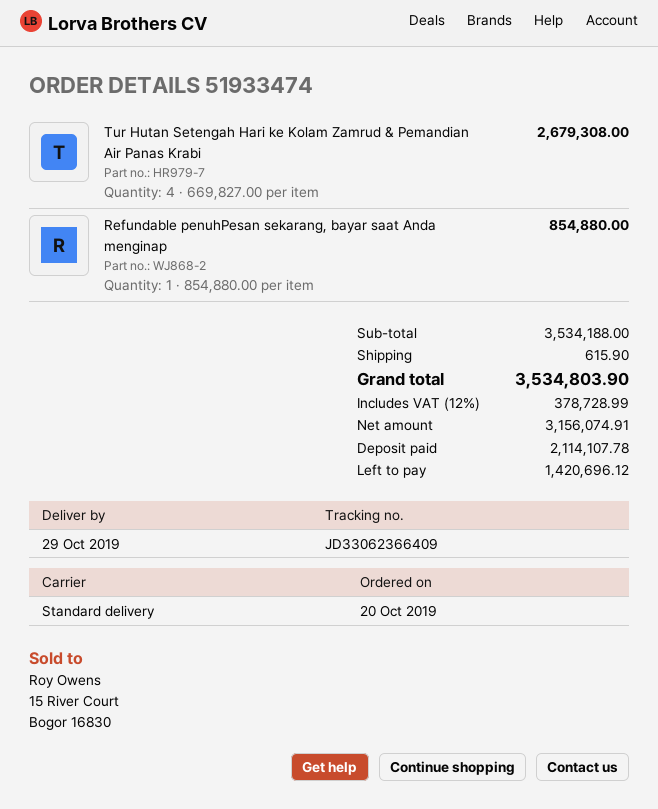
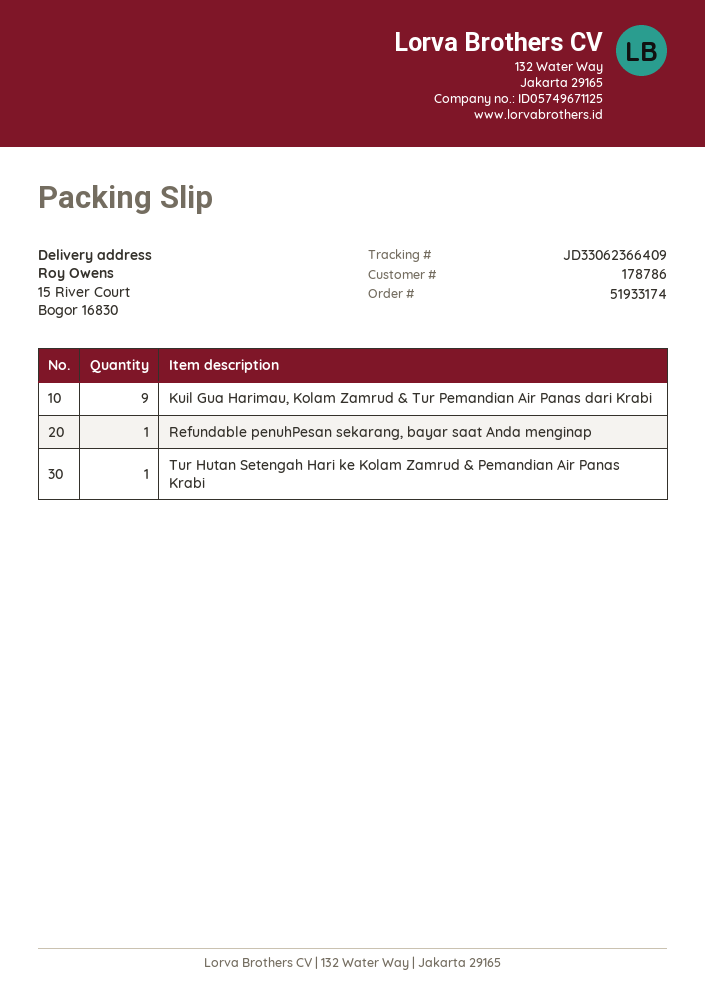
order number: 51933474 -> 51933174
Tur Hutan Setengah Hari ke Kolam Zamrud & Pemandian Air Panas Krabi: 4 -> 1
Kuil Gua Harimau, Kolam Zamrud & Tur Pemandian Air Panas dari Krabi: none -> 9

